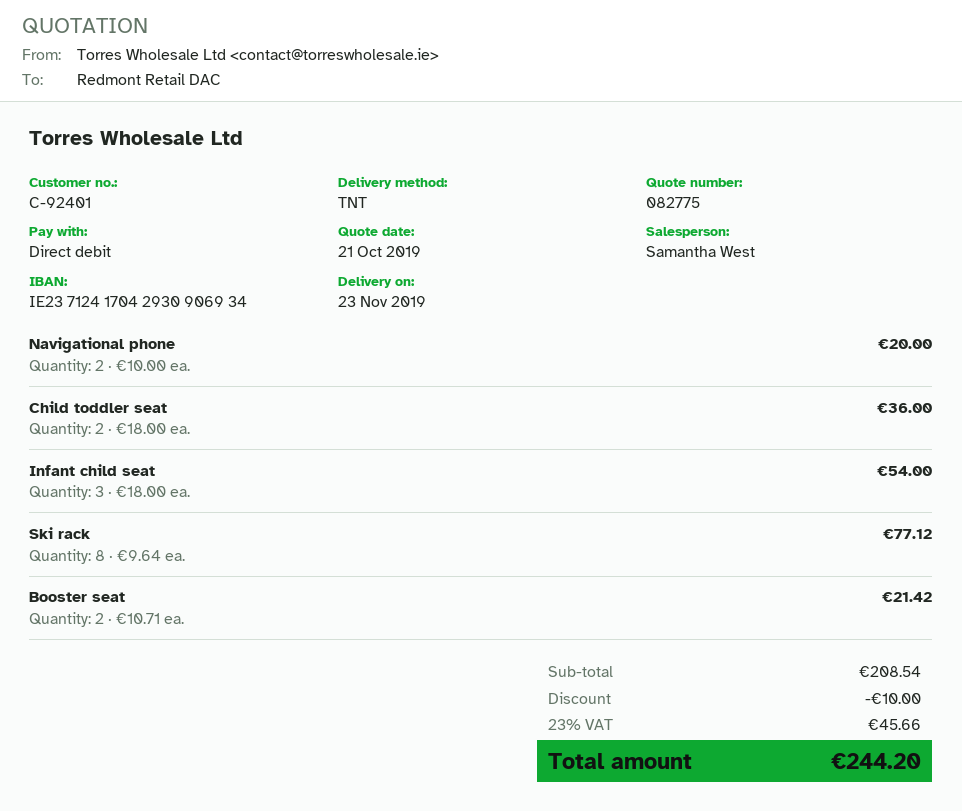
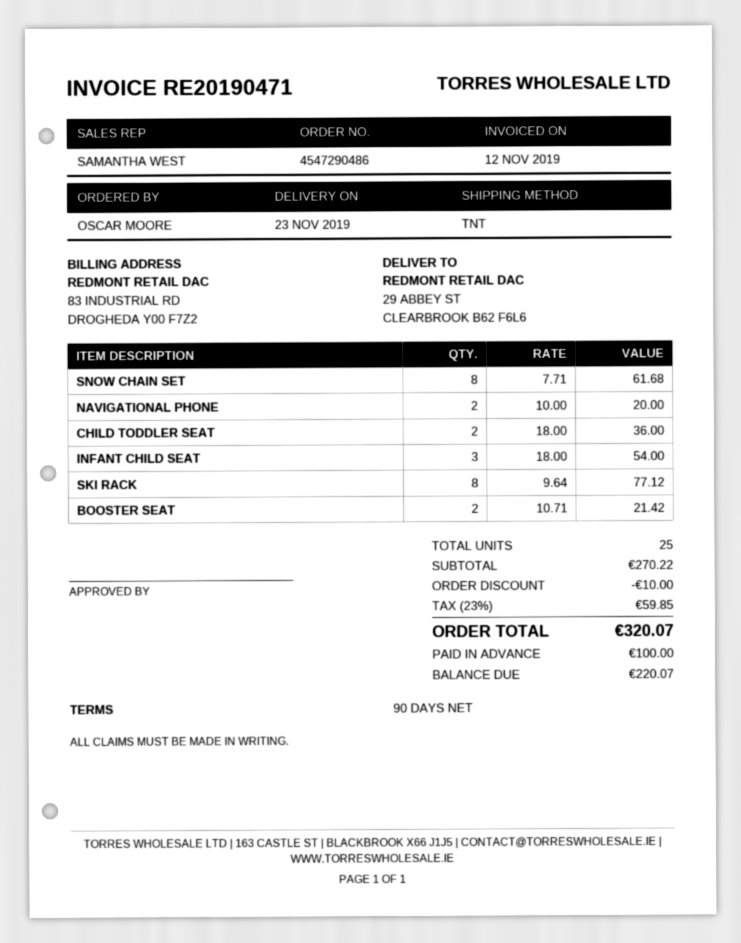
SNOW CHAIN SET: none -> 8 x 7.71 = 61.68
subtotal: 208.54 -> 270.22
tax: 23% = 45.66 -> 23% = 59.85
total: 244.20 -> 320.07

